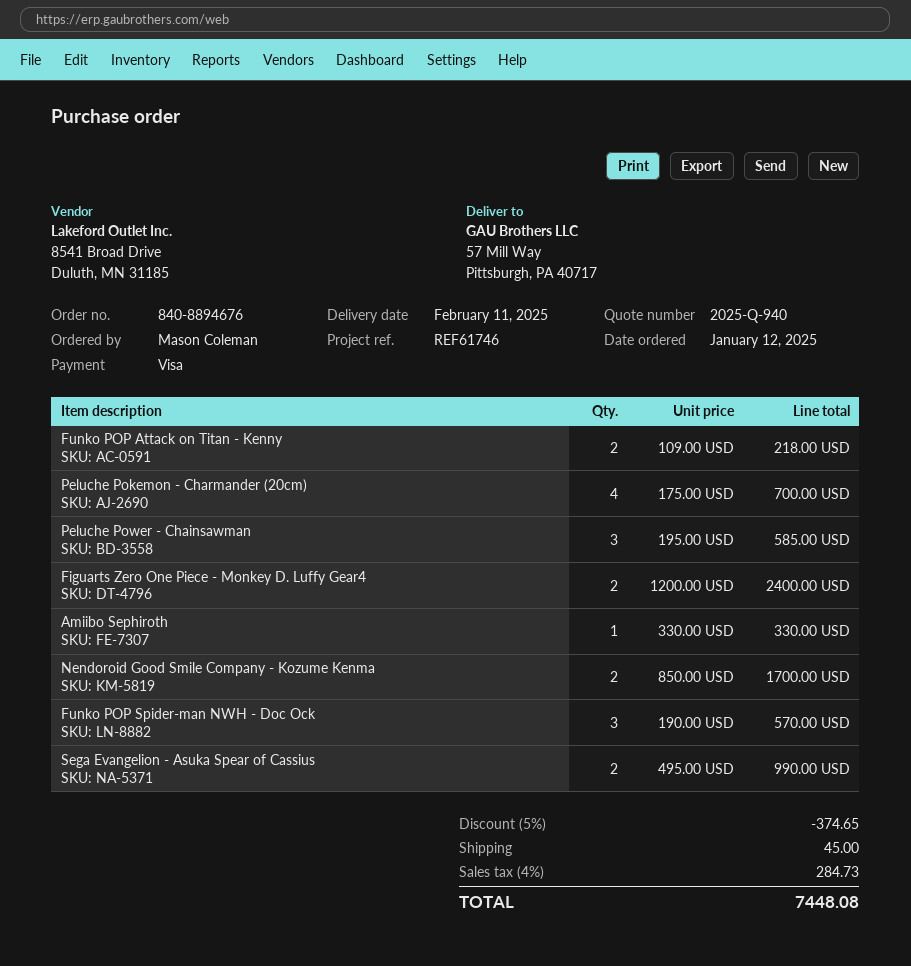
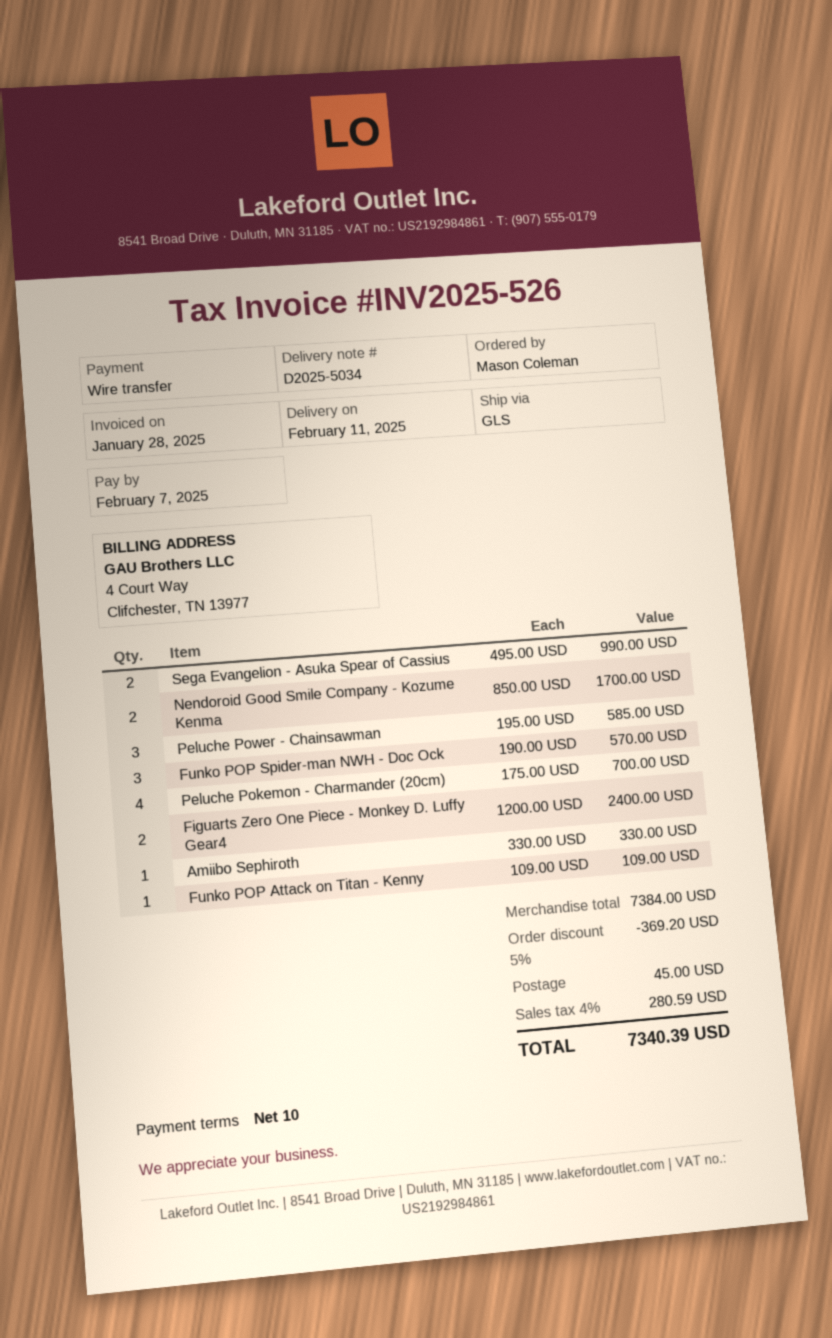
payment method: Visa -> bank transfer
Funko POP Attack on Titan - Kenny: 2 x 109.00 = 218.00 -> 1 x 109.00 = 109.00
discount: 5% = 374.65 -> 5% = 369.20
tax: 4% = 284.73 -> 4% = 280.59
total: 7448.08 -> 7340.39

